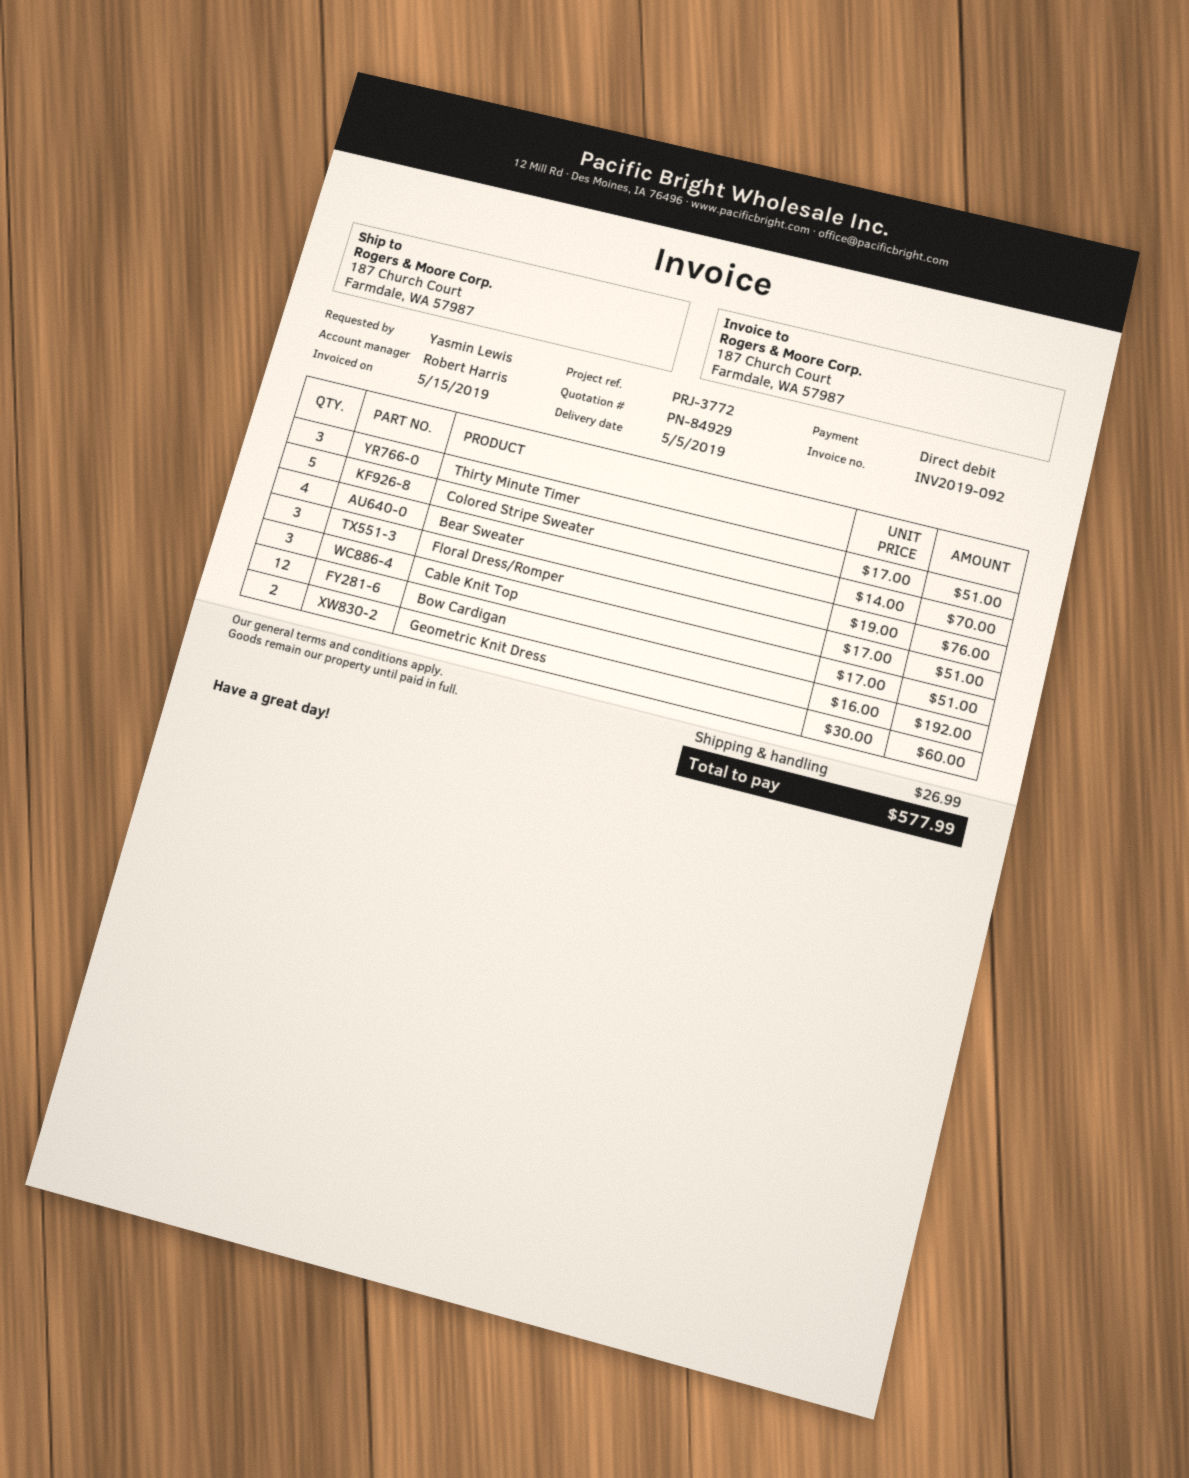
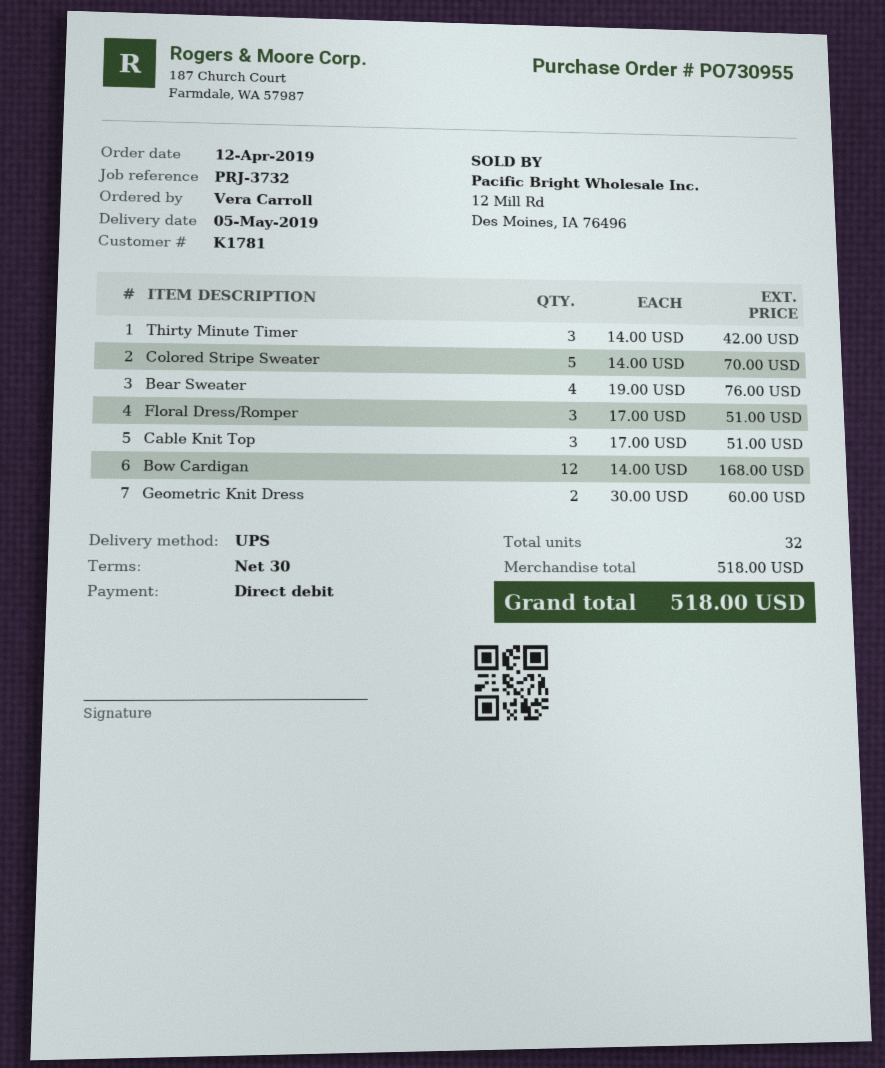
reference: PRJ-3772 -> PRJ-3732
ordered by: Yasmin Lewis -> Vera Carroll
Thirty Minute Timer: 3 x 17.00 = 51.00 -> 3 x 14.00 = 42.00
Bow Cardigan: 12 x 16.00 = 192.00 -> 12 x 14.00 = 168.00
shipping: 26.99 -> none
total: 577.99 -> 518.00

